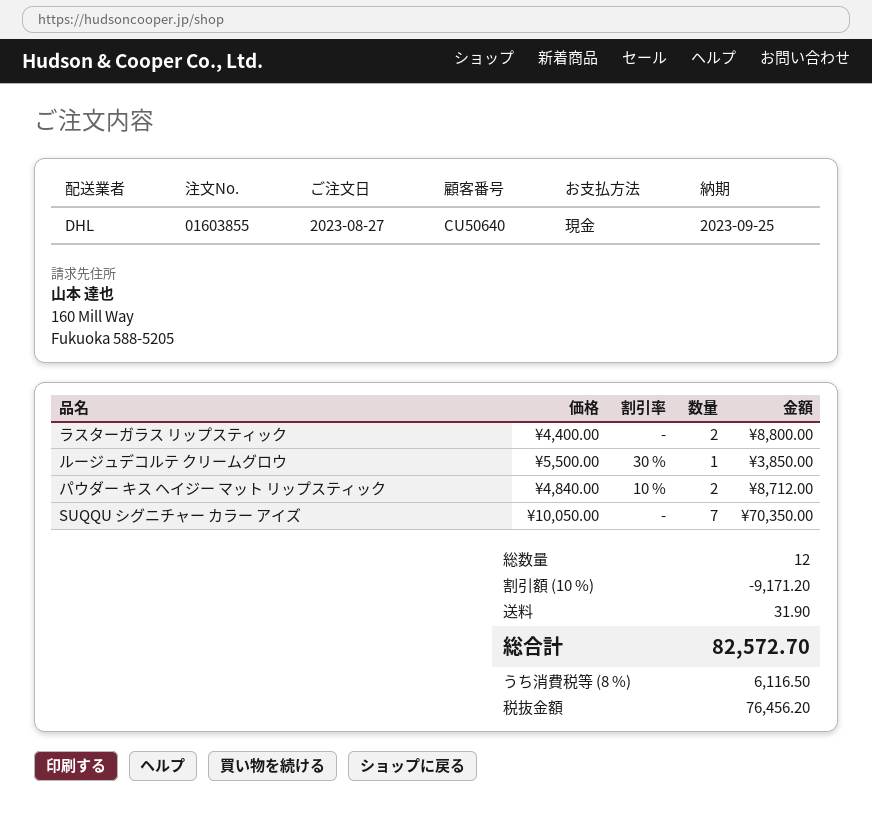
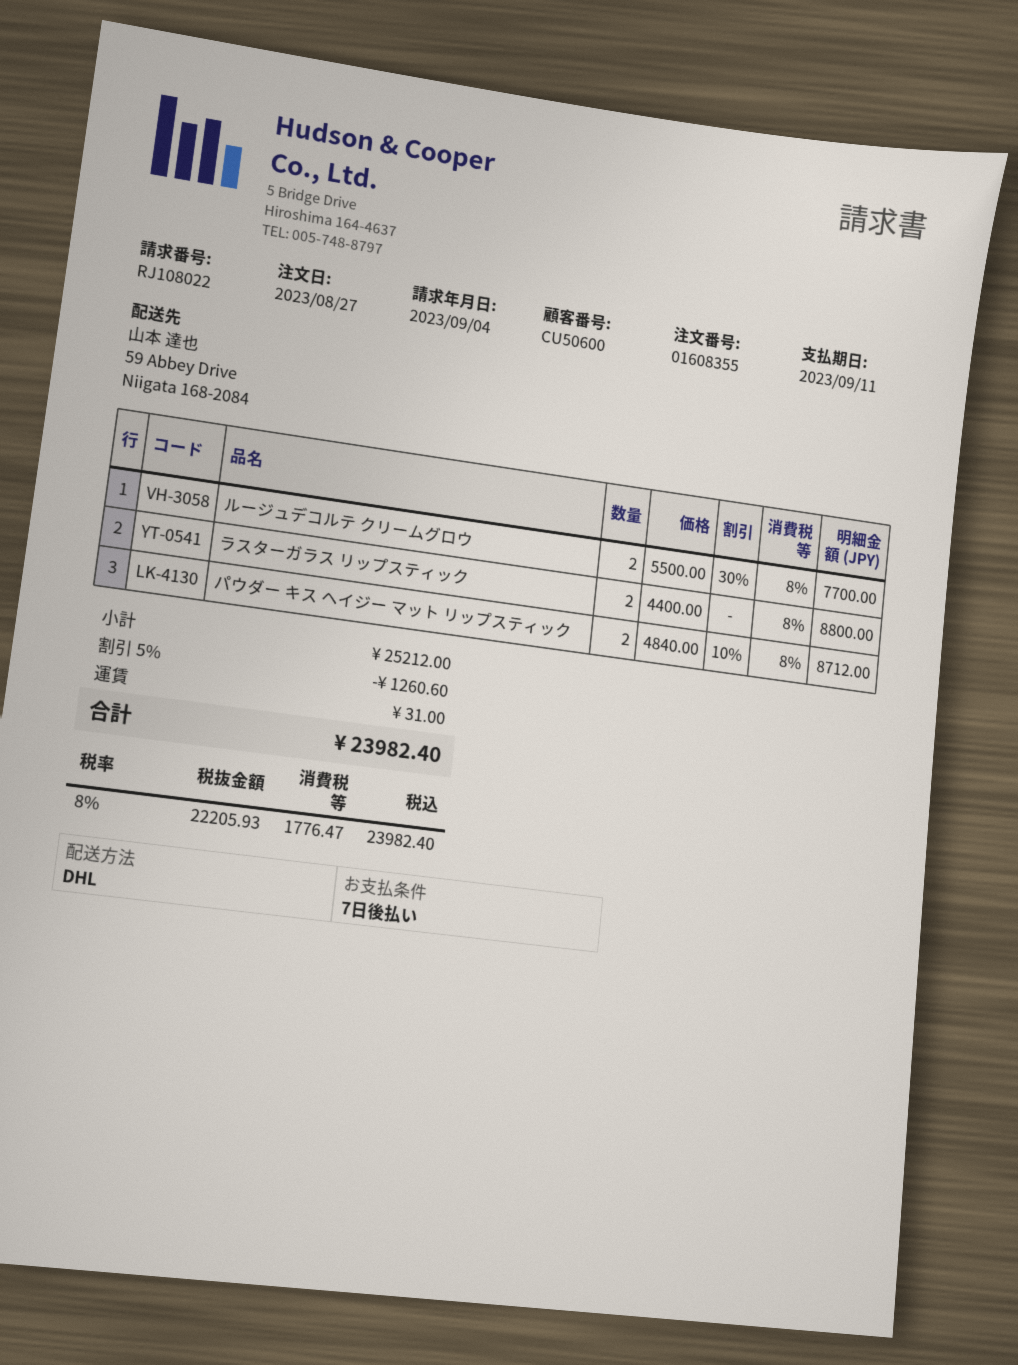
order number: 01603855 -> 01608355
customer number: CU50640 -> CU50600
ルージュデコルテ クリームグロウ: 1 x 5500.00 - 30% = 3850.00 -> 2 x 5500.00 - 30% = 7700.00
SUQQU シグニチャー カラー アイズ: 7 x 10050.00 = 70350.00 -> none
discount: 10% = 9171.20 -> 5% = 1260.60
shipping: 31.90 -> 31.00
net: 76456.20 -> 22205.93
tax: 8% = 6116.50 -> 8% = 1776.47
total: 82572.70 -> 23982.40

